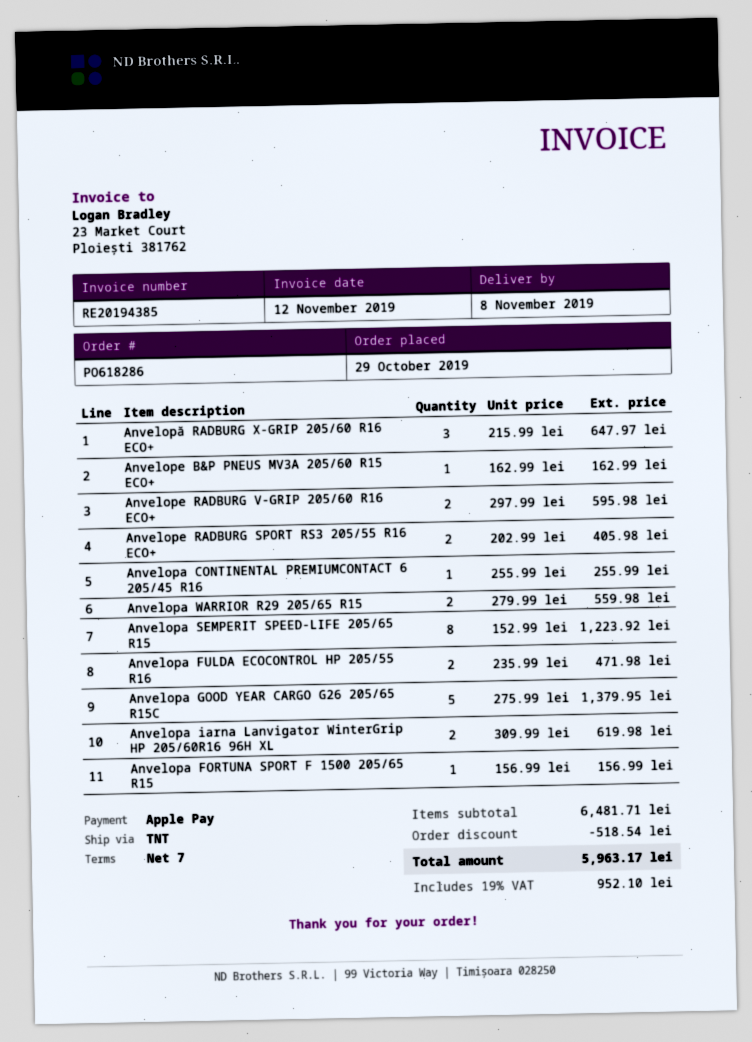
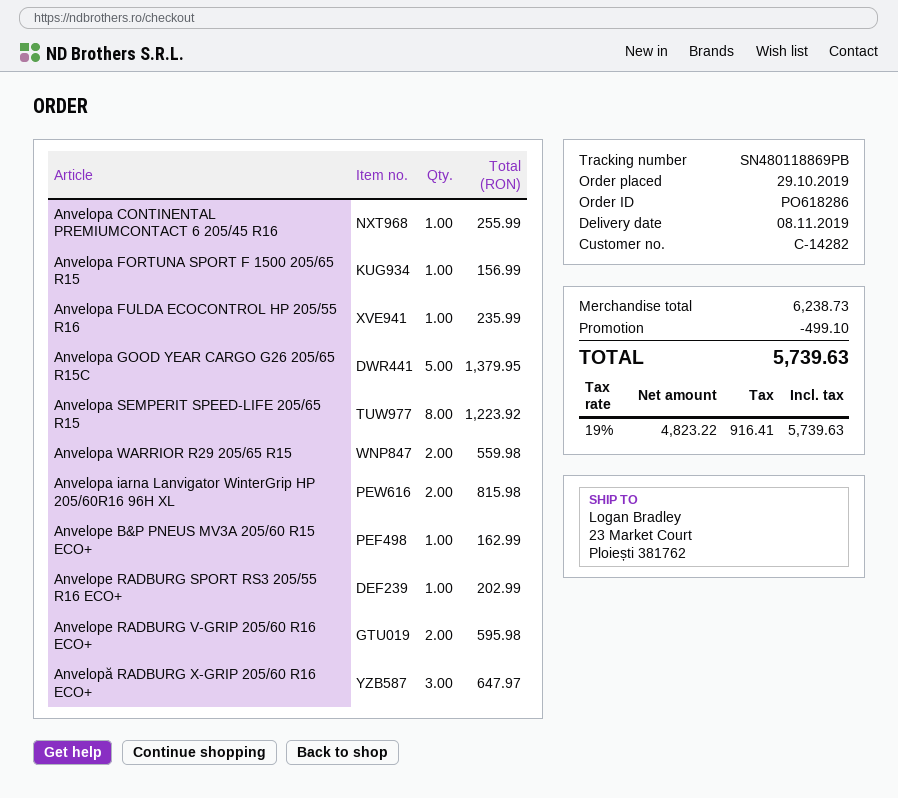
Anvelope RADBURG SPORT RS3 205/55 R16 ECO+: 2 for 405.98 -> 1 for 202.99
Anvelopa FULDA ECOCONTROL HP 205/55 R16: 2 for 471.98 -> 1 for 235.99
Anvelopa iarna Lanvigator WinterGrip HP 205/60R16 96H XL: 2 for 619.98 -> 2 for 815.98
subtotal: 6481.71 -> 6238.73
discount: 518.54 -> 499.10
tax: 19% = 952.10 -> 19% = 916.41
total: 5963.17 -> 5739.63

